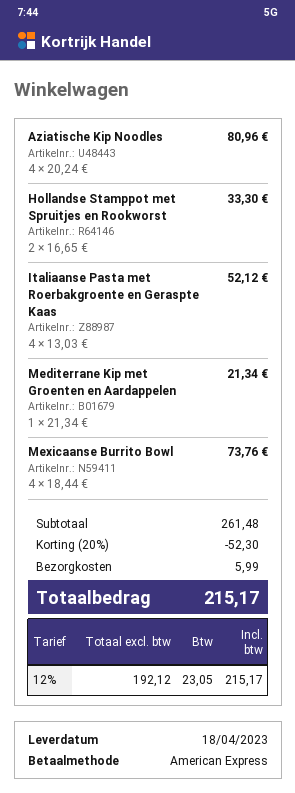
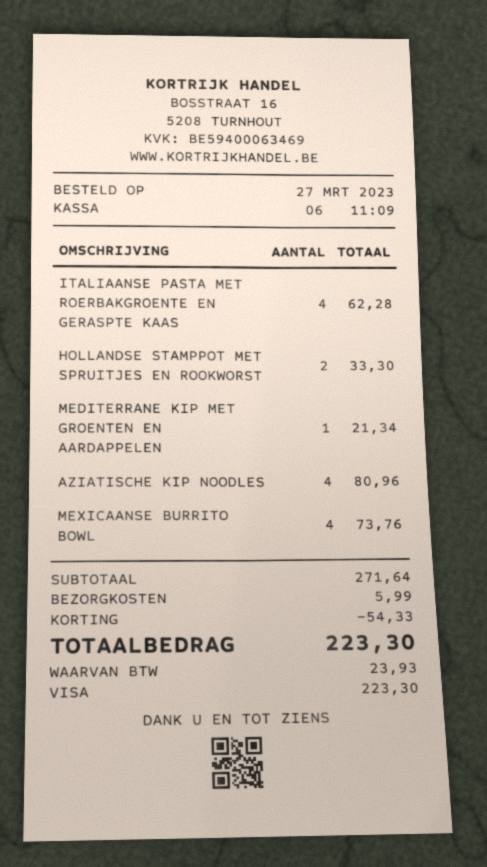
payment method: American Express -> Visa
Italiaanse Pasta met Roerbakgroente en Geraspte Kaas: 4 for 52.12 -> 4 for 62.28
subtotal: 261.48 -> 271.64
discount: 52.30 -> 54.33
tax: 23.05 -> 23.93
total: 215.17 -> 223.30

